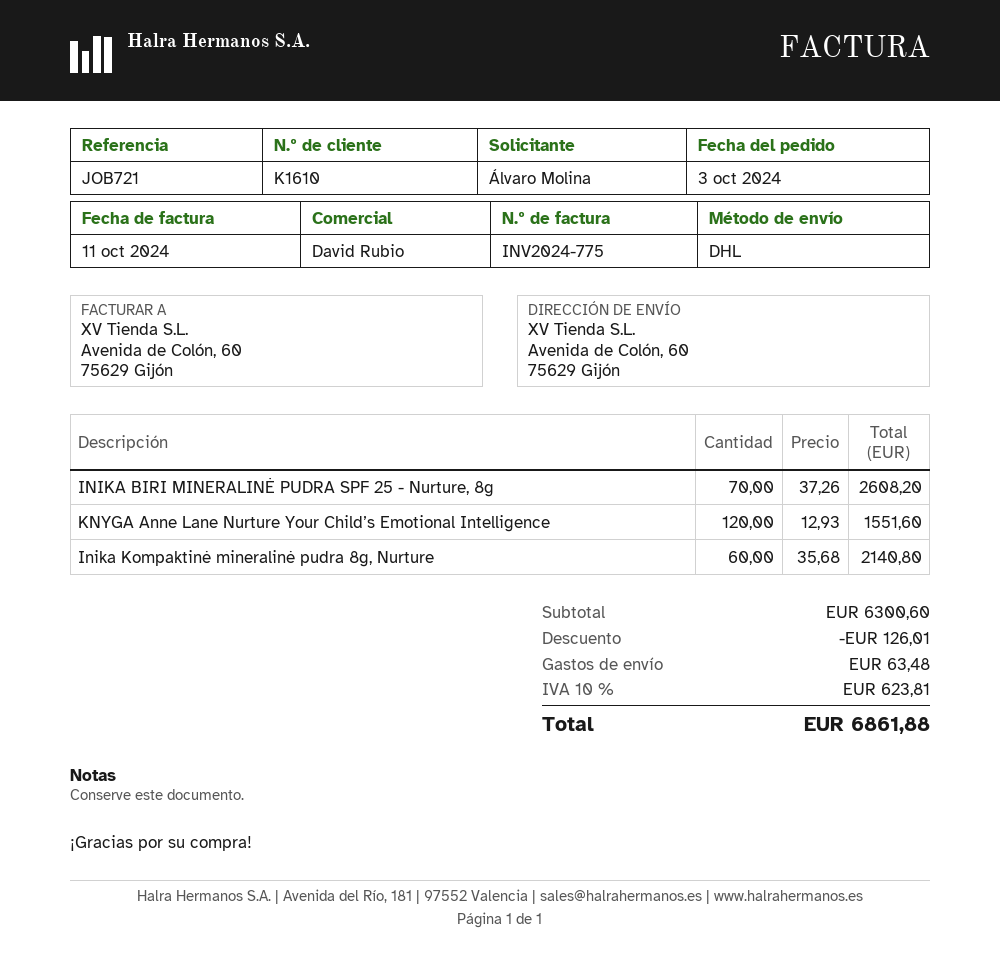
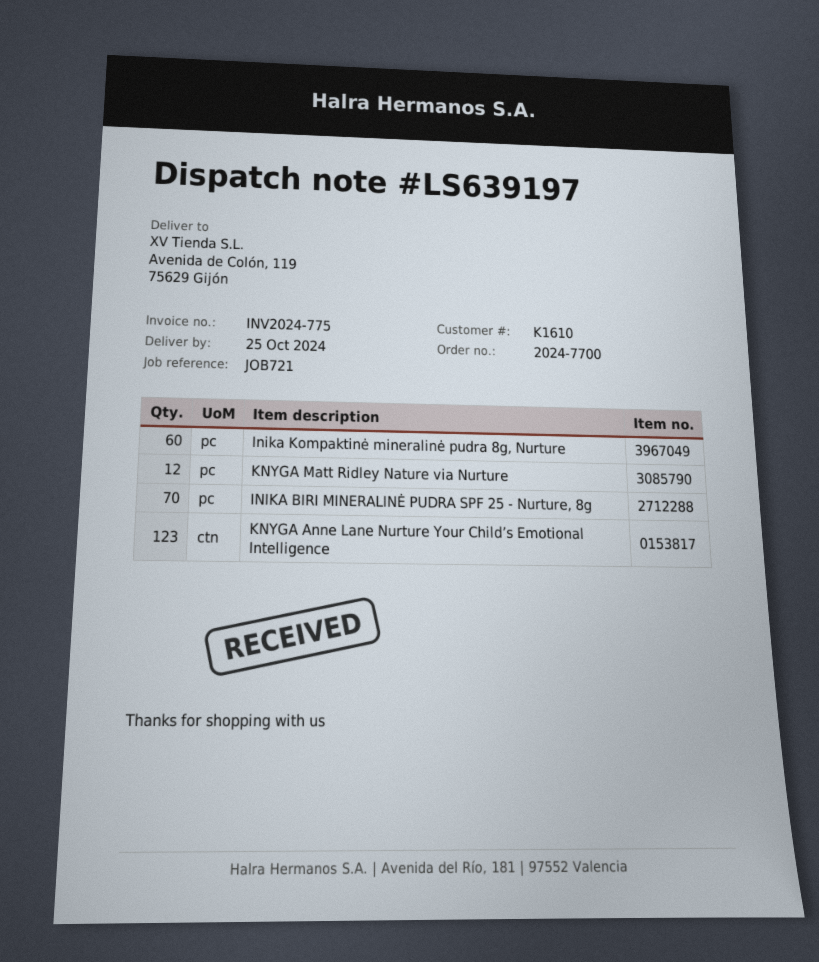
ship to: Avenida de Colón, 60, 75629 Gijón -> Avenida de Colón, 119, 75629 Gijón
KNYGA Anne Lane Nurture Your Child’s Emotional Intelligence: 120 -> 123
KNYGA Matt Ridley Nature via Nurture: none -> 12

